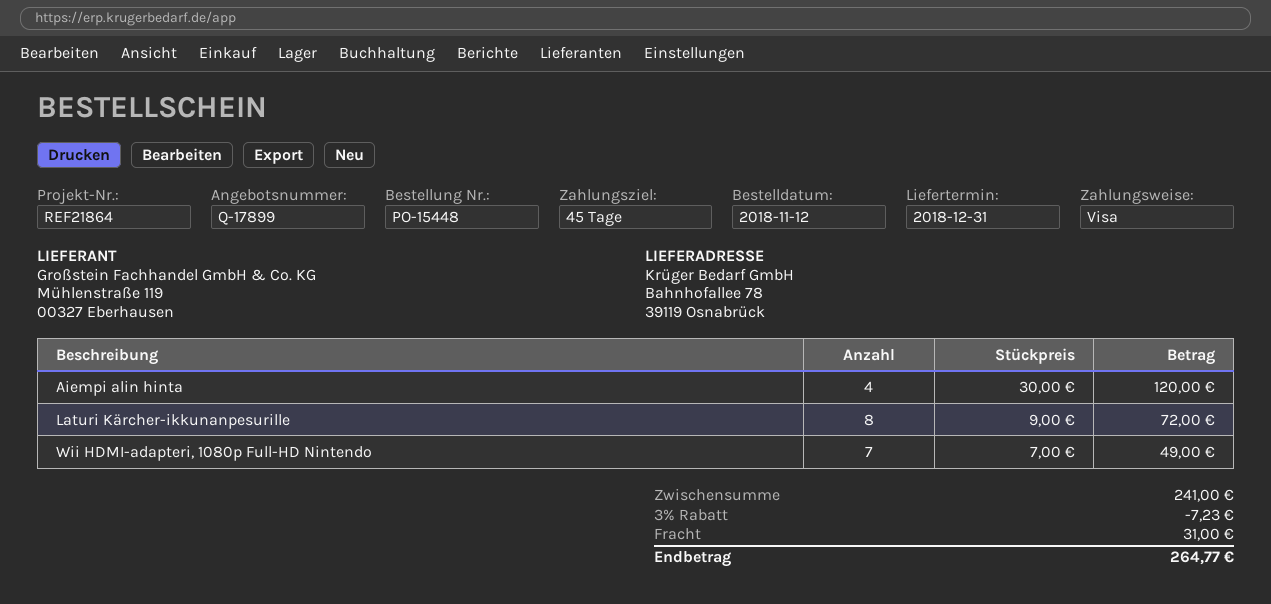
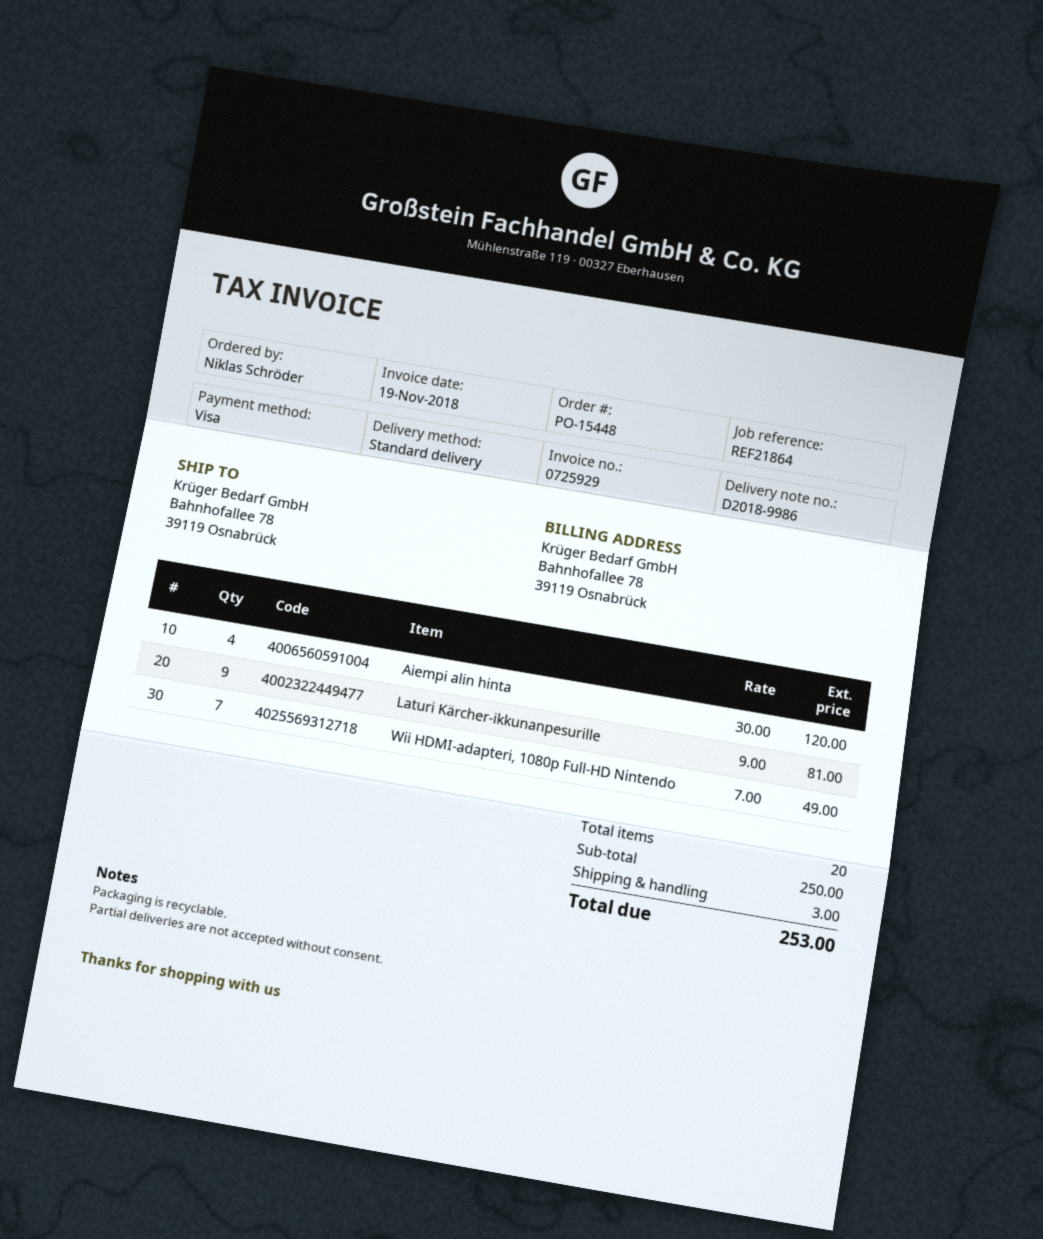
Laturi Kärcher-ikkunanpesurille: 8 x 9.00 = 72.00 -> 9 x 9.00 = 81.00
subtotal: 241.00 -> 250.00
discount: 3% = 7.23 -> none
shipping: 31.00 -> 3.00
total: 264.77 -> 253.00

